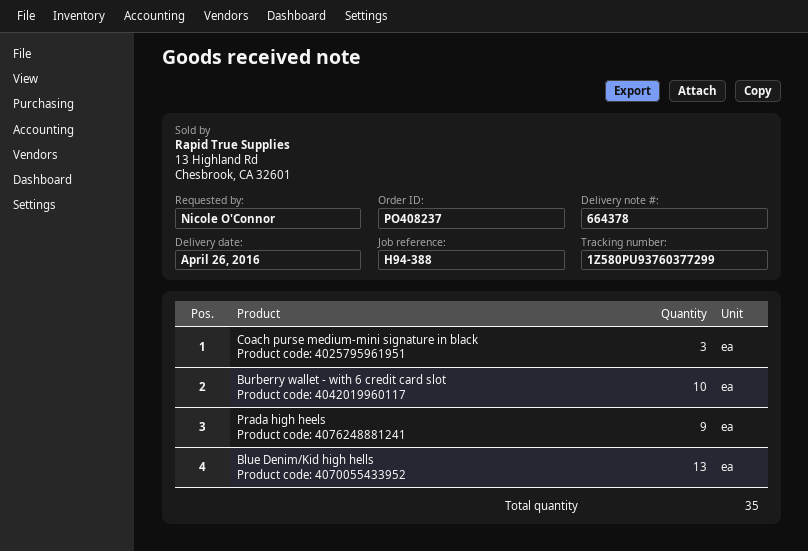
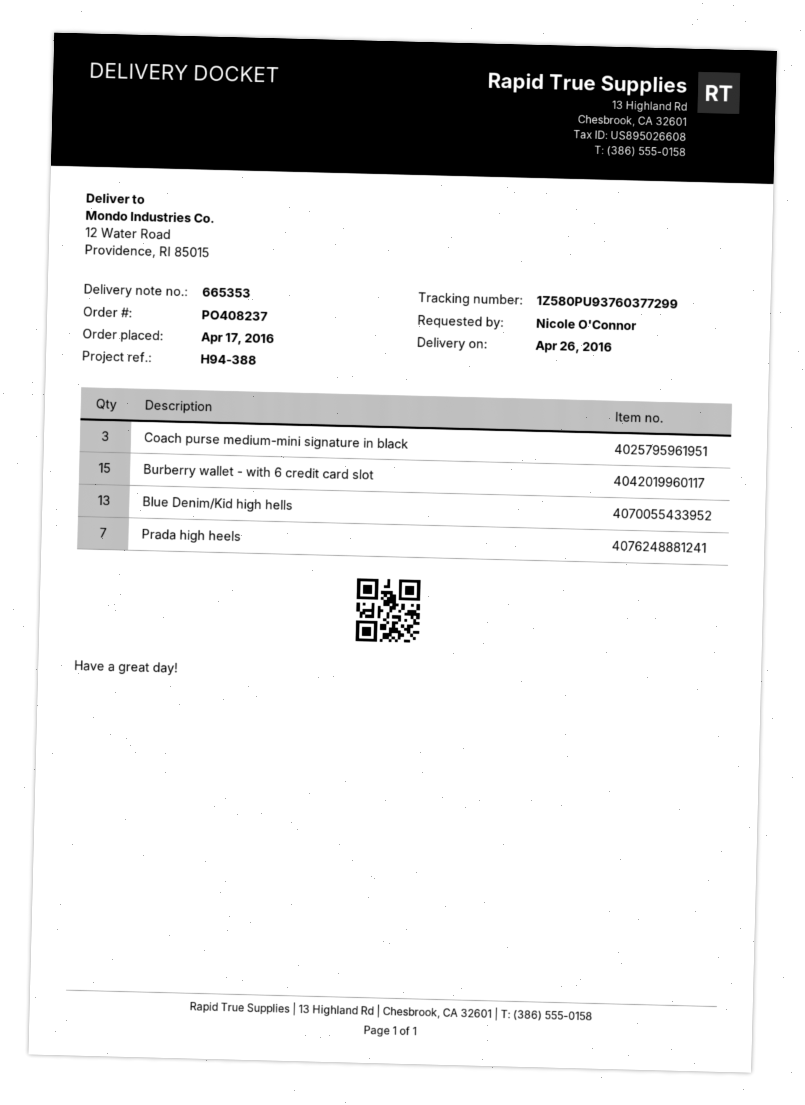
delivery note number: 664378 -> 665353
Burberry wallet - with 6 credit card slot: 10 -> 15
Prada high heels: 9 -> 7

